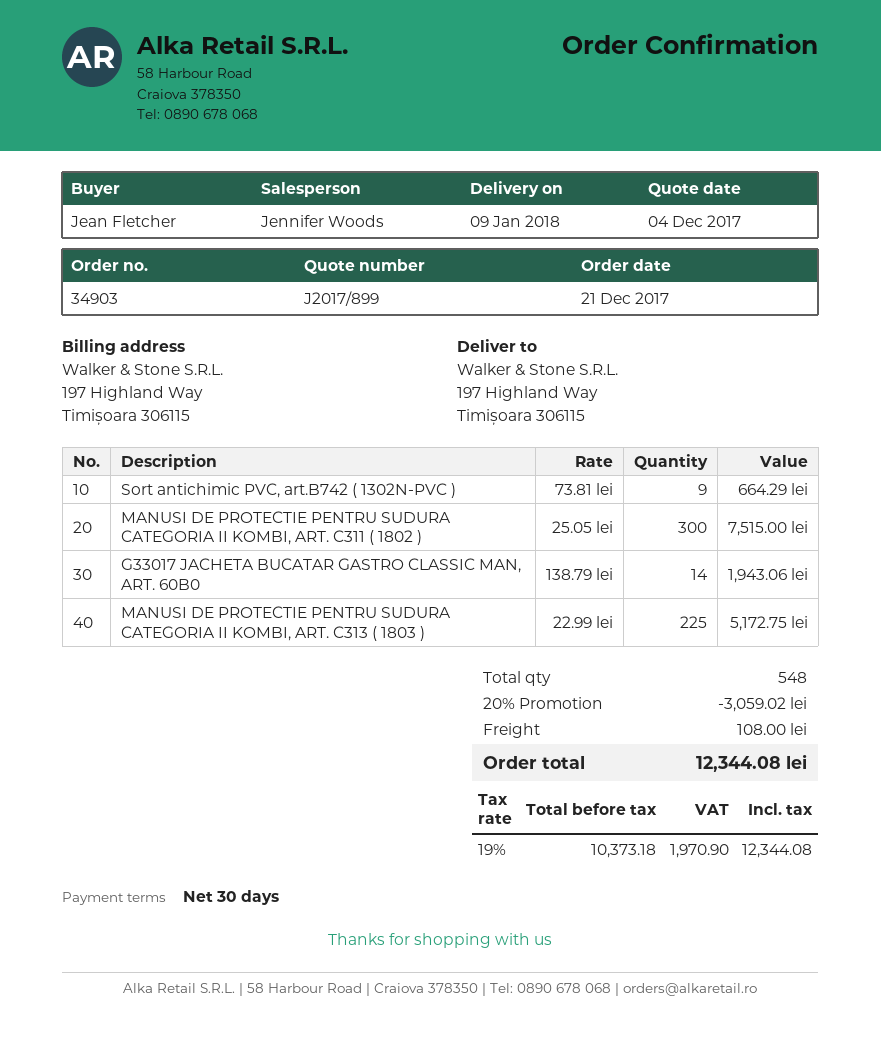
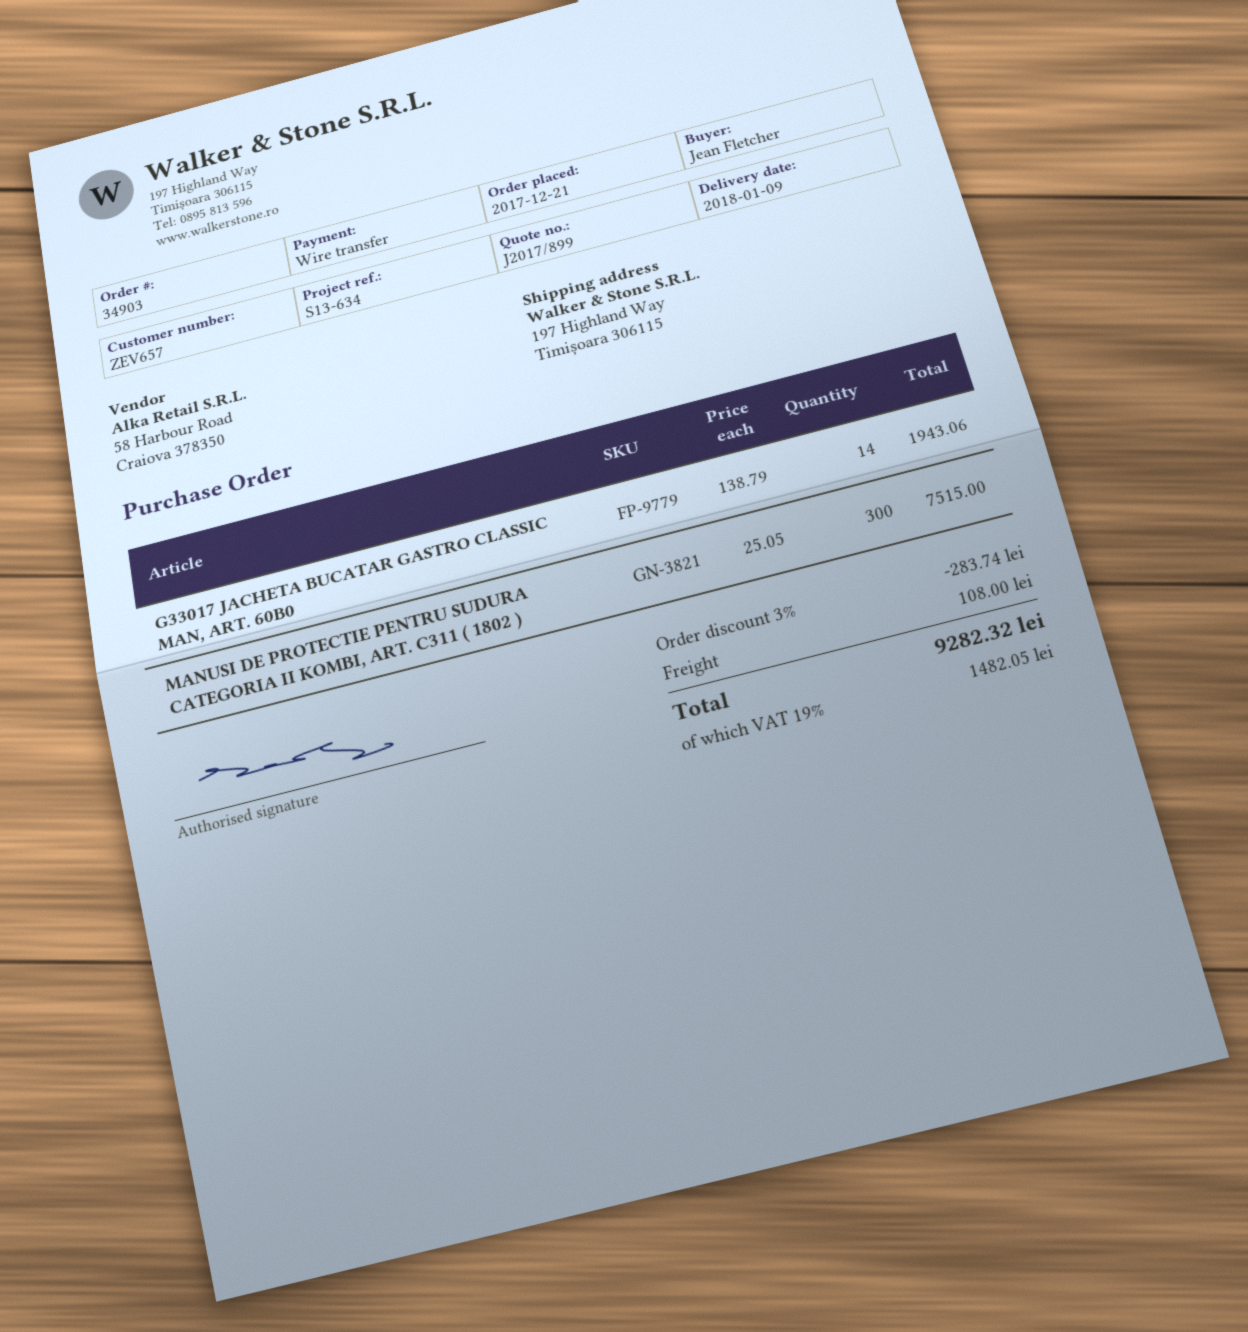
Sort antichimic PVC, art.B742 ( 1302N-PVC ): 9 x 73.81 = 664.29 -> none
MANUSI DE PROTECTIE PENTRU SUDURA CATEGORIA II KOMBI, ART. C313 ( 1803 ): 225 x 22.99 = 5172.75 -> none
discount: 20% = 3059.02 -> 3% = 283.74
tax: 19% = 1970.90 -> 19% = 1482.05
total: 12344.08 -> 9282.32

